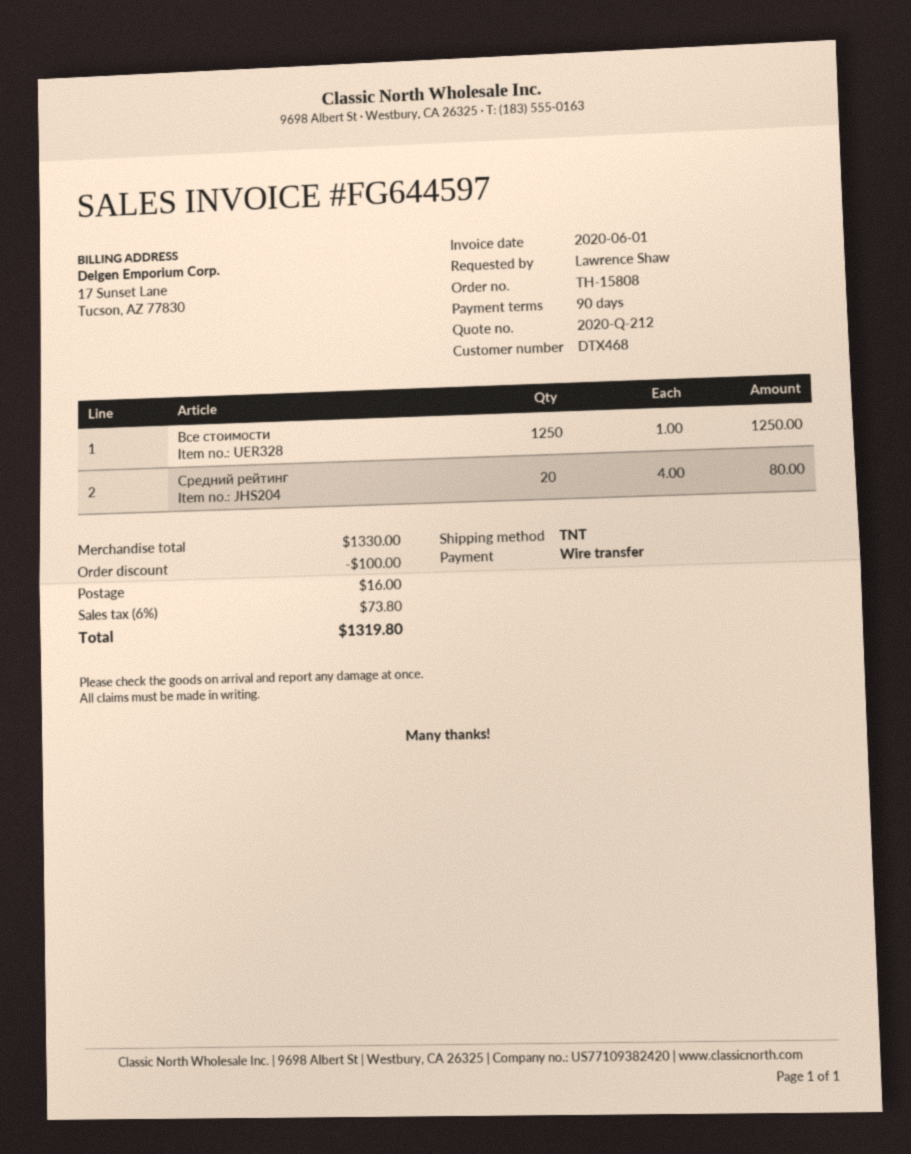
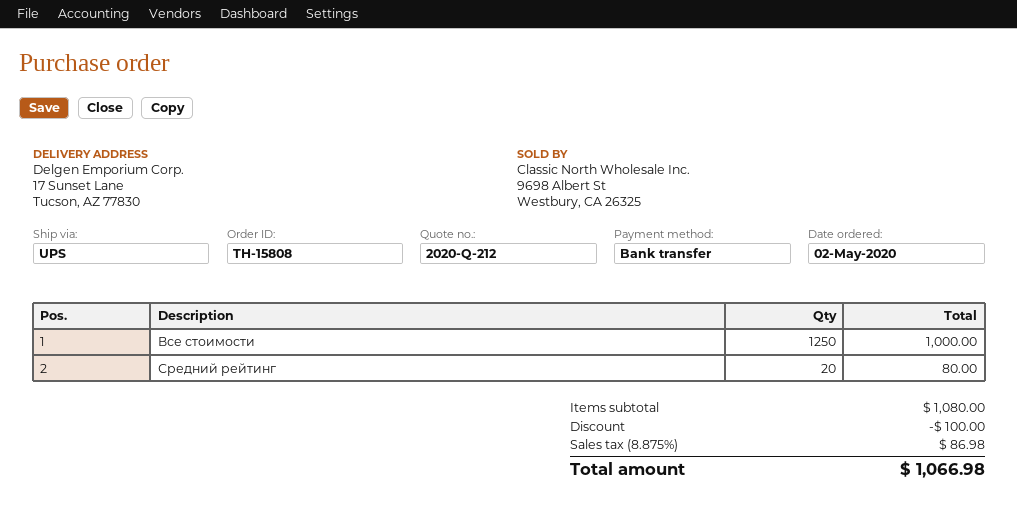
shipping method: TNT -> UPS
Все стоимости: 1250 for 1250.00 -> 1250 for 1000.00
subtotal: 1330.00 -> 1080.00
shipping: 16.00 -> none
tax: 6% = 73.80 -> 8.875% = 86.98
total: 1319.80 -> 1066.98

